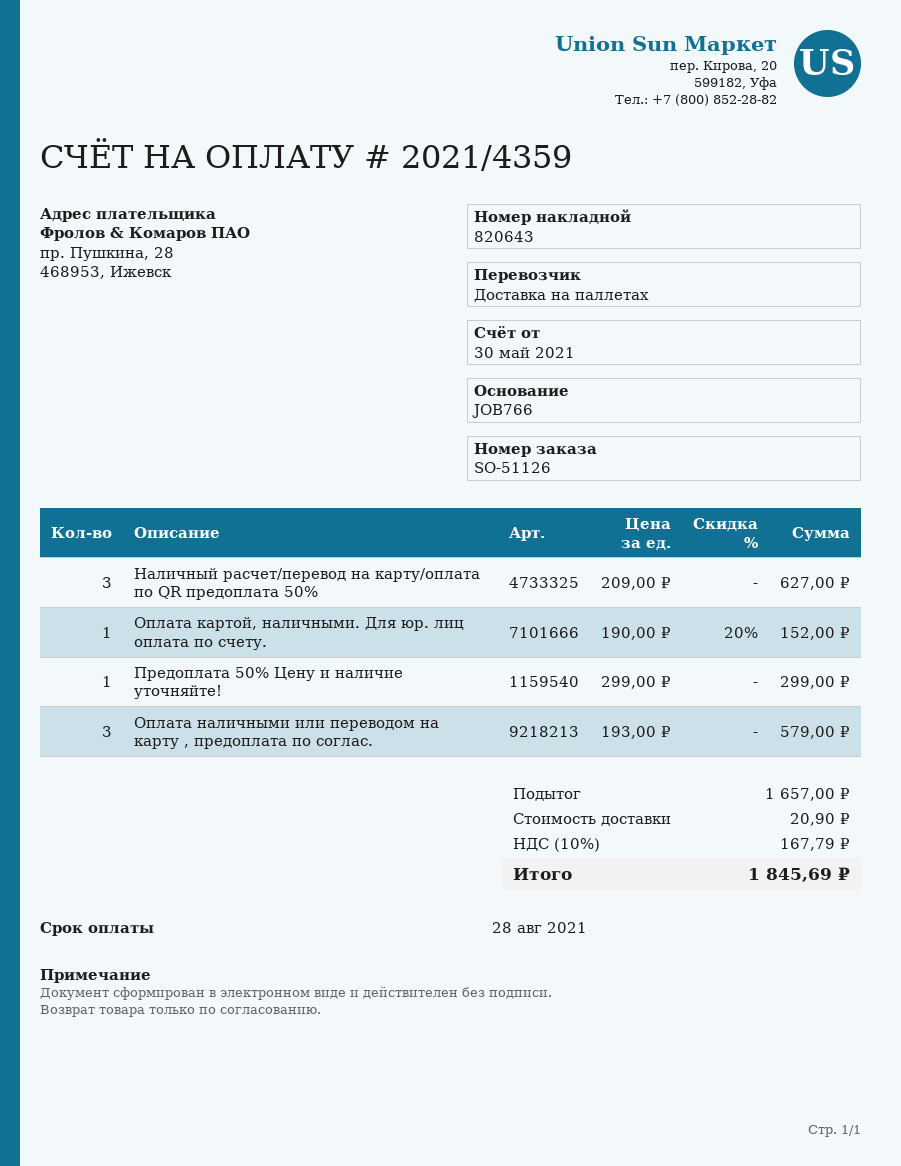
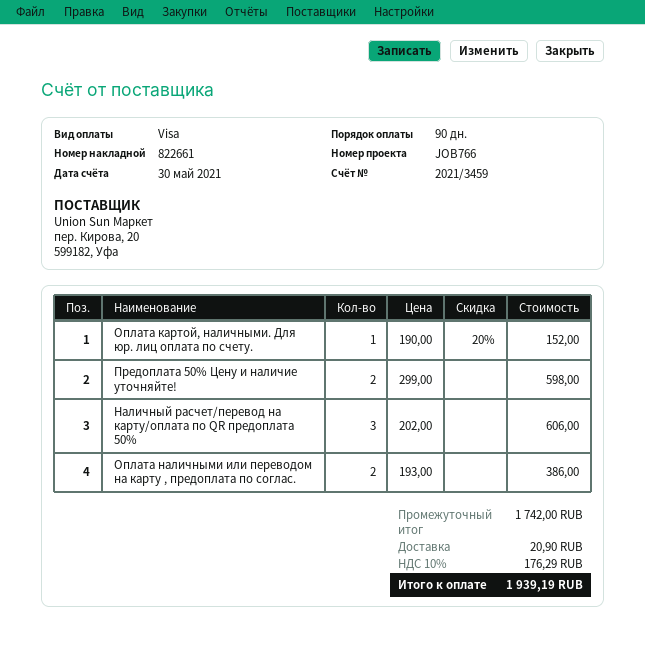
delivery note number: 820643 -> 822661
invoice number: 2021/4359 -> 2021/3459
Наличный расчет/перевод на карту/оплата по QR предоплата 50%: 3 x 209.00 = 627.00 -> 3 x 202.00 = 606.00
Предоплата 50% Цену и наличие уточняйте!: 1 x 299.00 = 299.00 -> 2 x 299.00 = 598.00
Оплата наличными или переводом на карту , предоплата по соглас.: 3 x 193.00 = 579.00 -> 2 x 193.00 = 386.00
subtotal: 1657.00 -> 1742.00
tax: 10% = 167.79 -> 10% = 176.29
total: 1845.69 -> 1939.19

